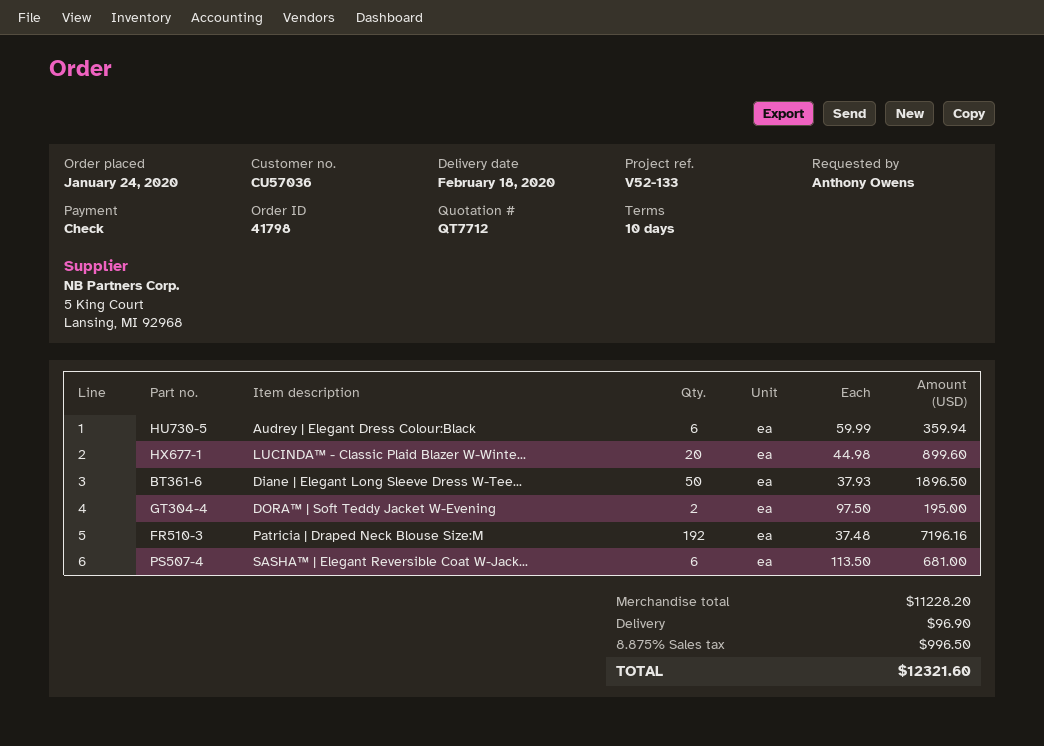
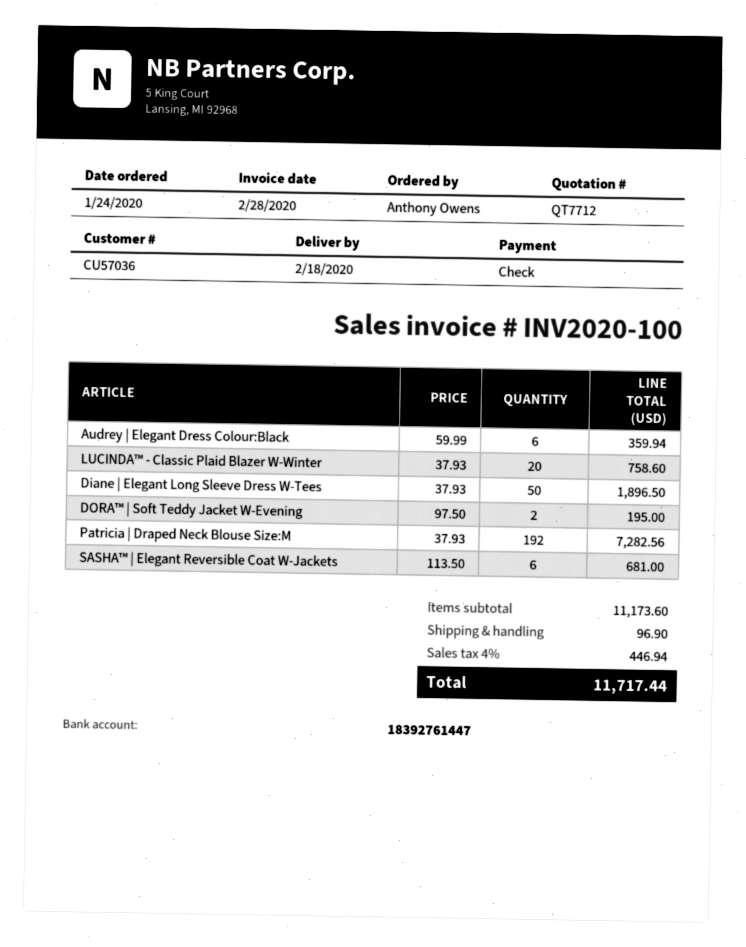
LUCINDA™ - Classic Plaid Blazer W-Winte...: 20 x 44.98 = 899.60 -> 20 x 37.93 = 758.60
Patricia | Draped Neck Blouse Size:M: 192 x 37.48 = 7196.16 -> 192 x 37.93 = 7282.56
subtotal: 11228.20 -> 11173.60
tax: 8.875% = 996.50 -> 4% = 446.94
total: 12321.60 -> 11717.44

